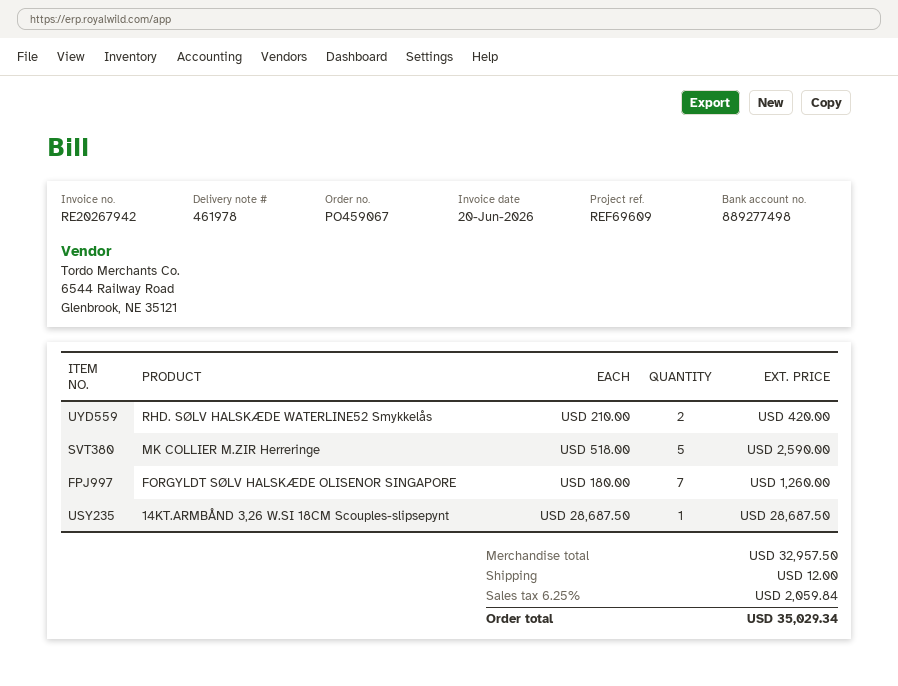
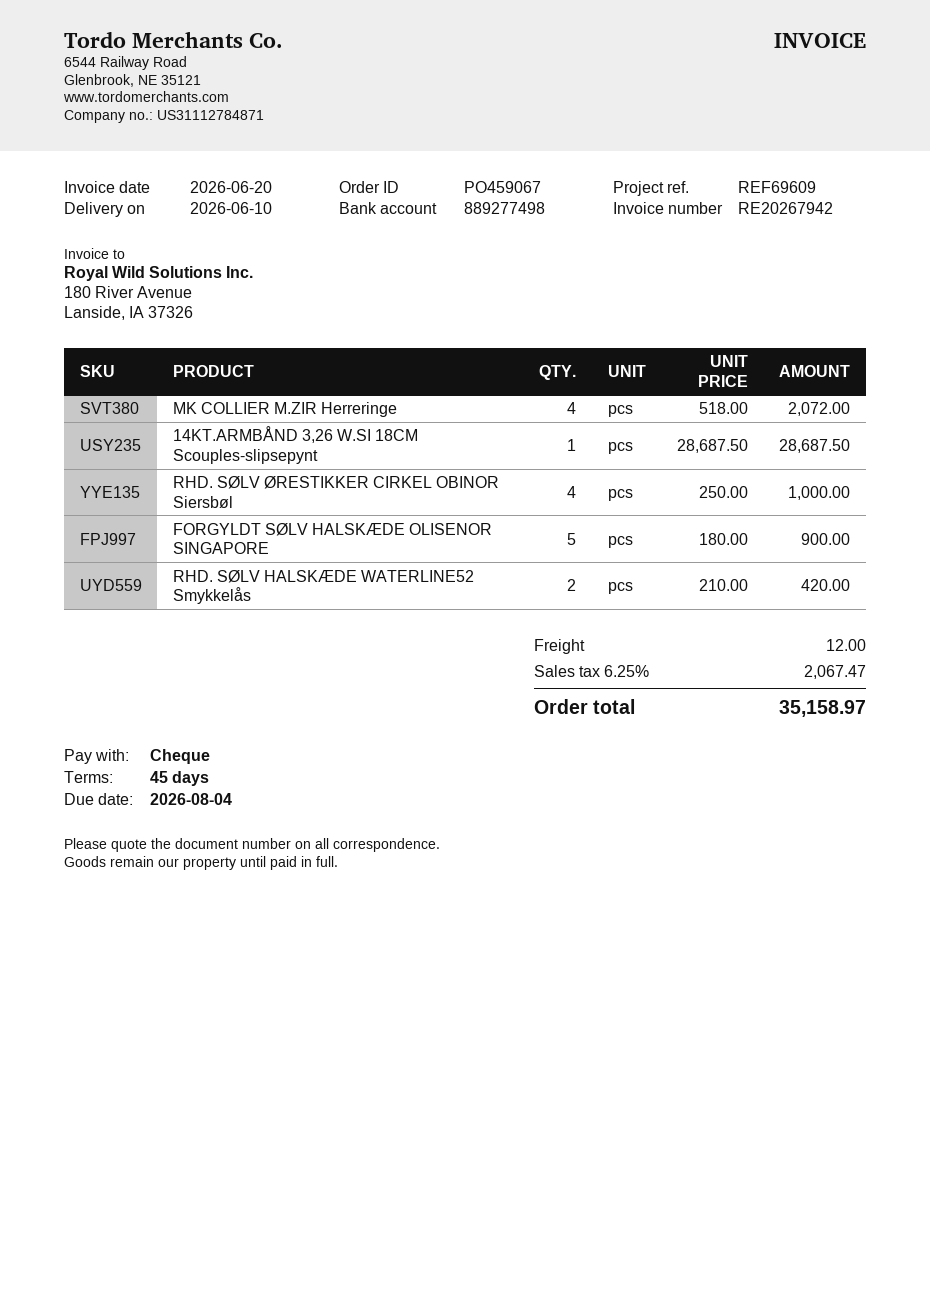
MK COLLIER M.ZIR Herreringe: 5 x 518.00 = 2590.00 -> 4 x 518.00 = 2072.00
FORGYLDT SØLV HALSKÆDE OLISENOR SINGAPORE: 7 x 180.00 = 1260.00 -> 5 x 180.00 = 900.00
RHD. SØLV ØRESTIKKER CIRKEL OBINOR Siersbøl: none -> 4 x 250.00 = 1000.00
tax: 6.25% = 2059.84 -> 6.25% = 2067.47
total: 35029.34 -> 35158.97

